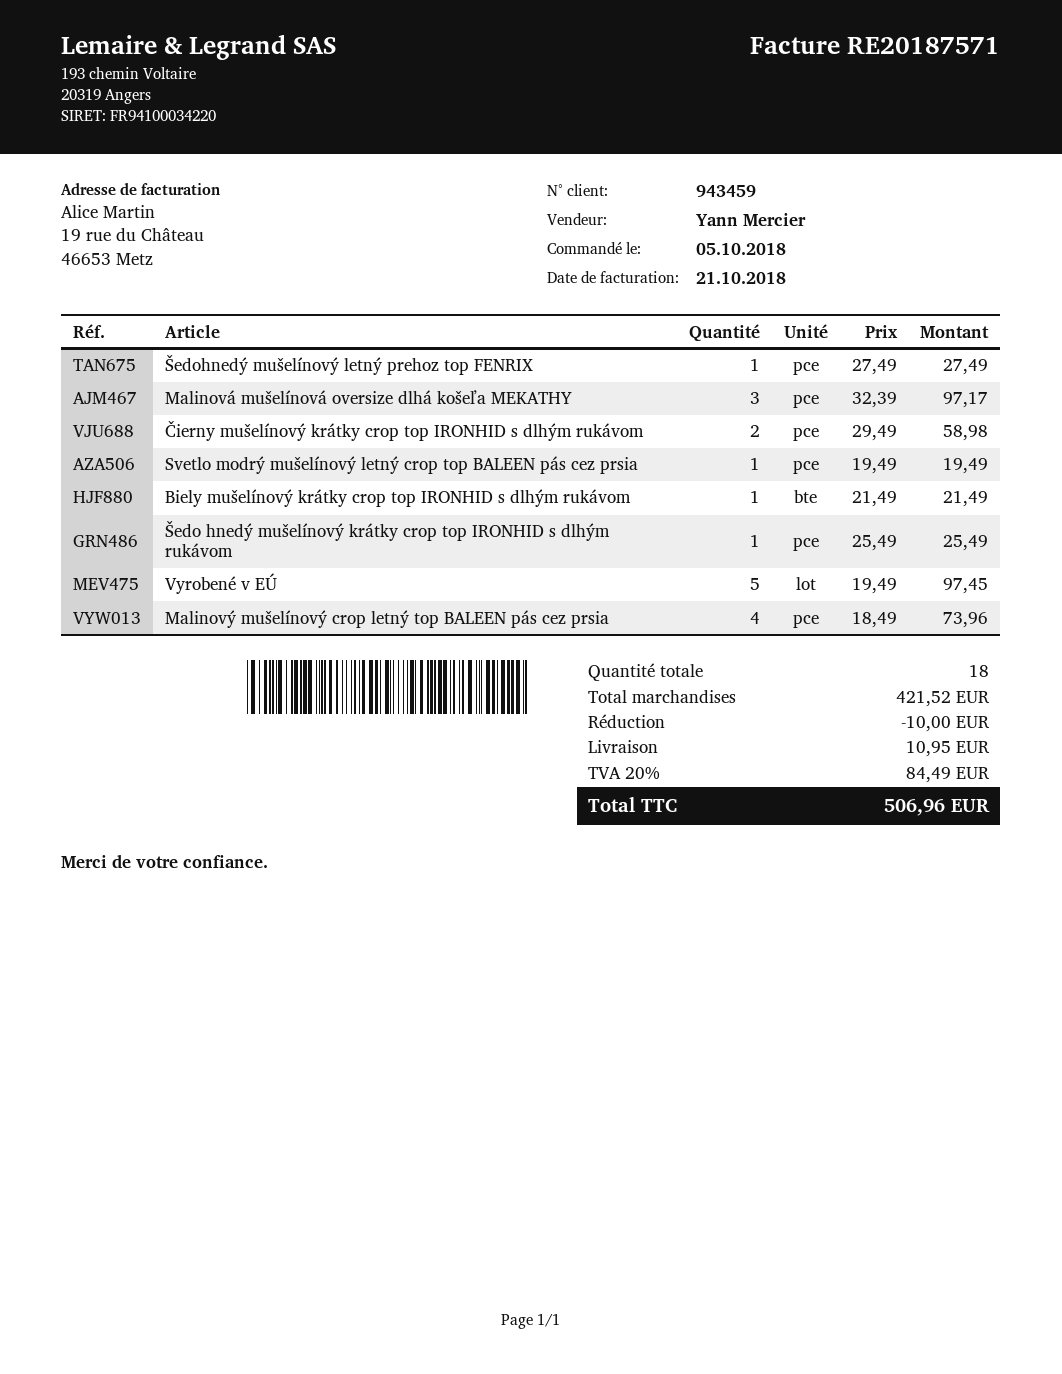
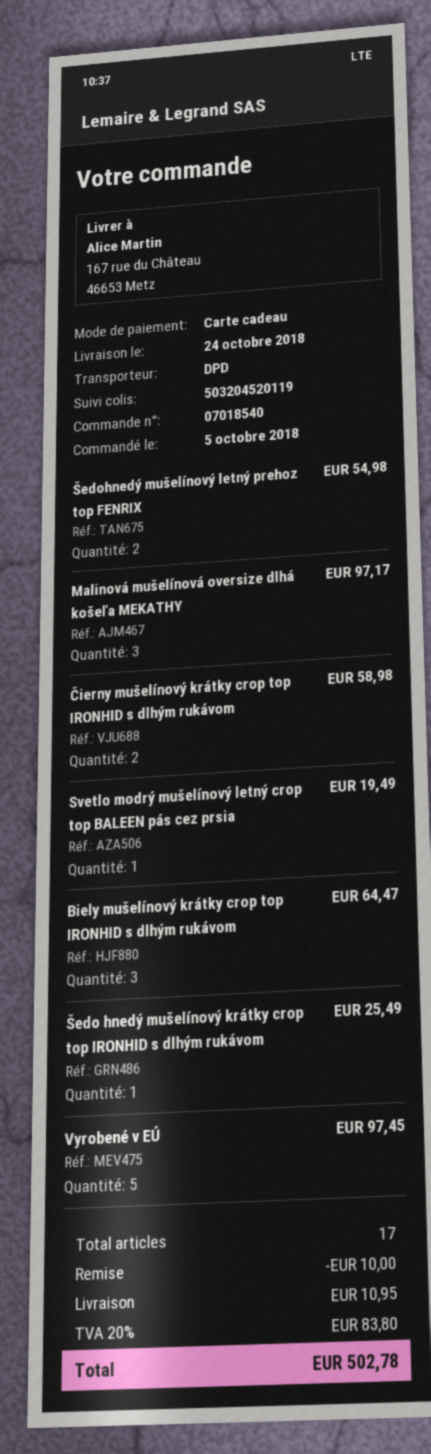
Šedohnedý mušelínový letný prehoz top FENRIX: 1 for 27.49 -> 2 for 54.98
Biely mušelínový krátky crop top IRONHID s dlhým rukávom: 1 for 21.49 -> 3 for 64.47
Malinový mušelínový crop letný top BALEEN pás cez prsia: 4 for 73.96 -> none
total quantity: 18 -> 17
tax: 20% = 84.49 -> 20% = 83.80
total: 506.96 -> 502.78

